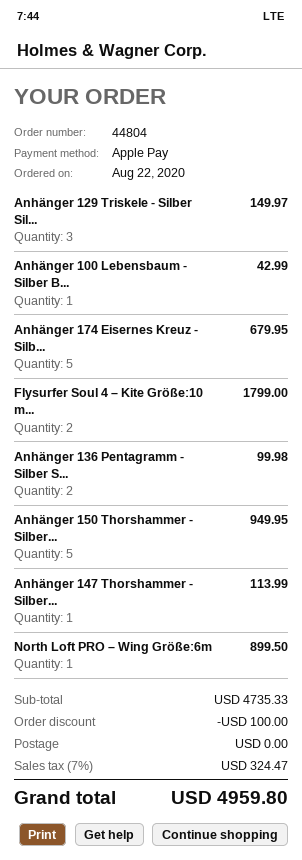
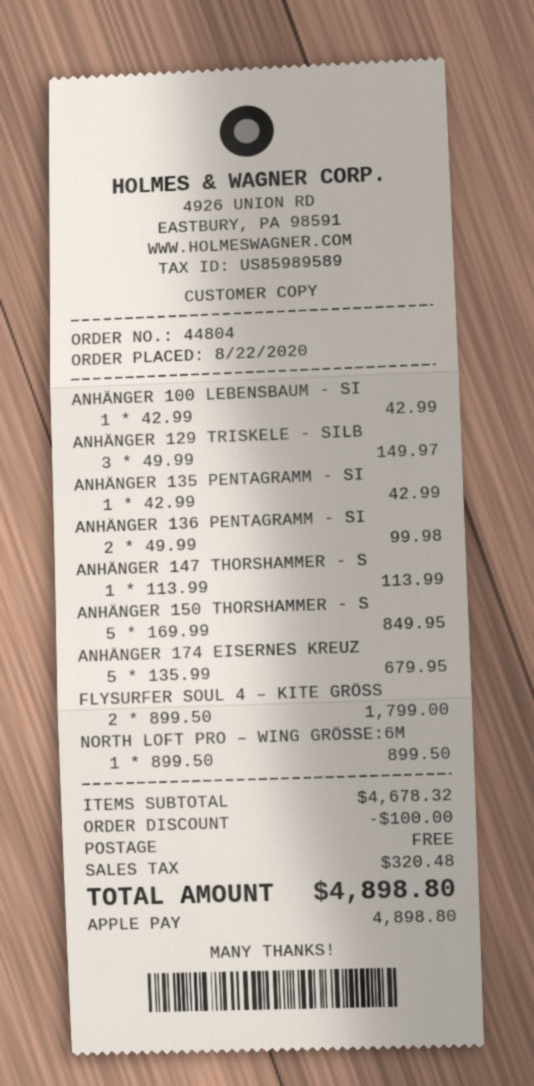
Anhänger 150 Thorshammer - Silber...: 5 for 949.95 -> 5 for 849.95
ANHÄNGER 135 PENTAGRAMM - SI: none -> 1 for 42.99
subtotal: 4735.33 -> 4678.32
tax: 324.47 -> 320.48
total: 4959.80 -> 4898.80

